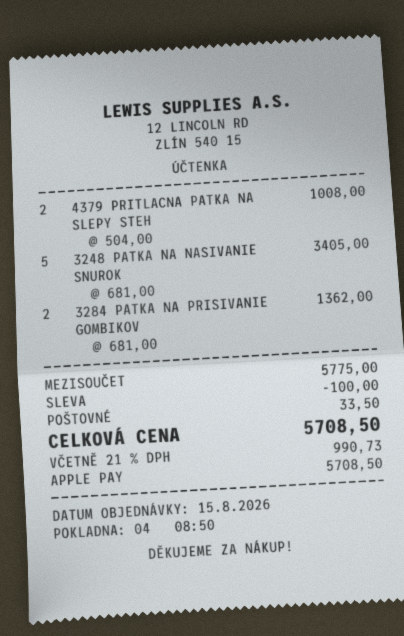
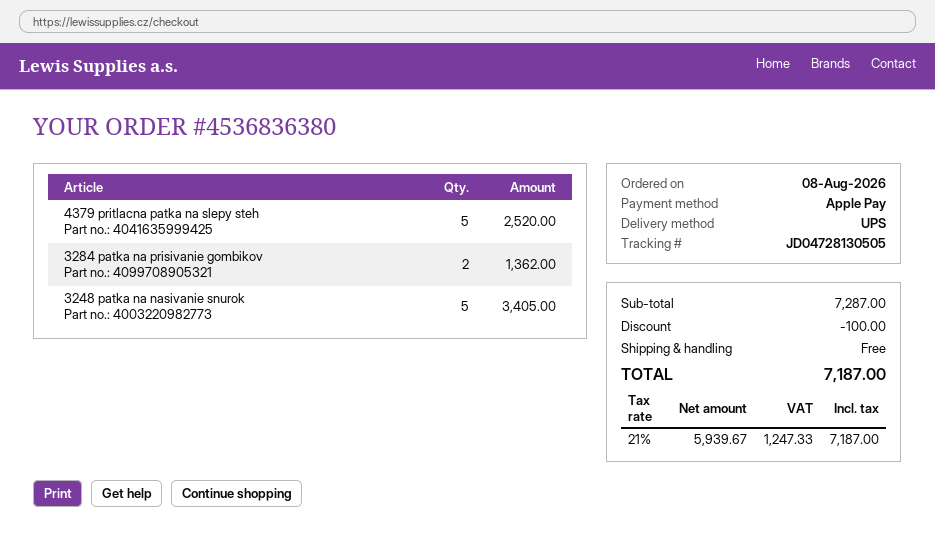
order date: 2026-08-15 -> 2026-08-08
4379 PRITLACNA PATKA NA SLEPY STEH: 2 for 1008.00 -> 5 for 2520.00
subtotal: 5775.00 -> 7287.00
shipping: 33.50 -> 0.00
tax: 21% = 990.73 -> 21% = 1247.33
total: 5708.50 -> 7187.00

